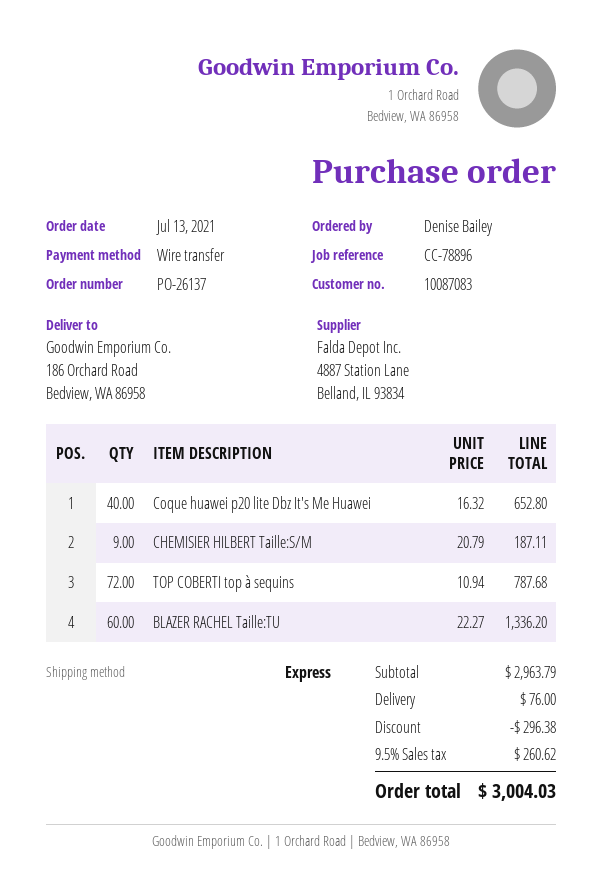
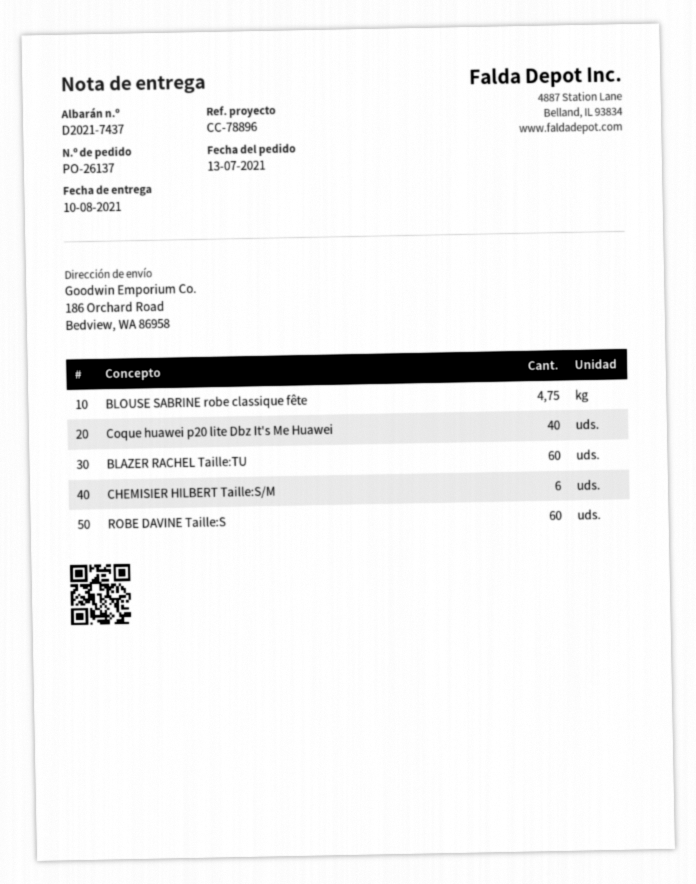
CHEMISIER HILBERT Taille:S/M: 9 -> 6
TOP COBERTI top à sequins: 72 -> none
BLOUSE SABRINE robe classique fête: none -> 4.75
ROBE DAVINE Taille:S: none -> 60

